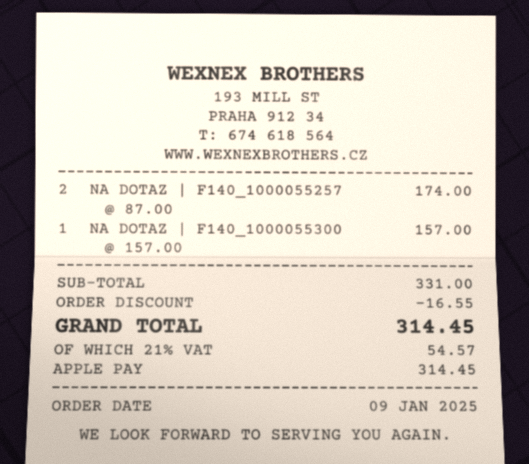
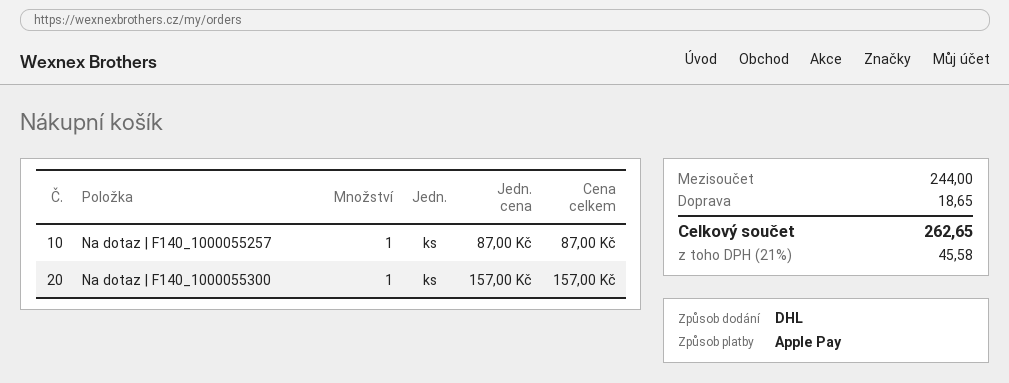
NA DOTAZ | F140_1000055257: 2 x 87.00 = 174.00 -> 1 x 87.00 = 87.00
subtotal: 331.00 -> 244.00
discount: 16.55 -> none
shipping: none -> 18.65
tax: 21% = 54.57 -> 21% = 45.58
total: 314.45 -> 262.65

